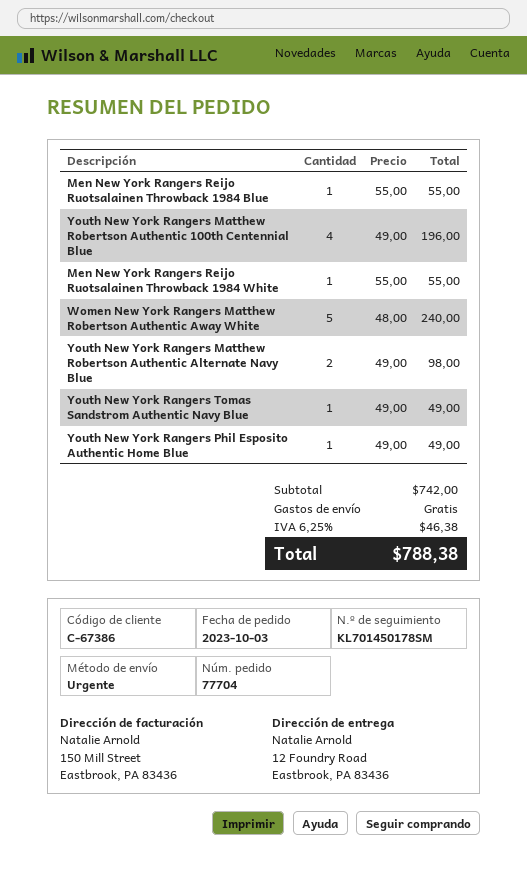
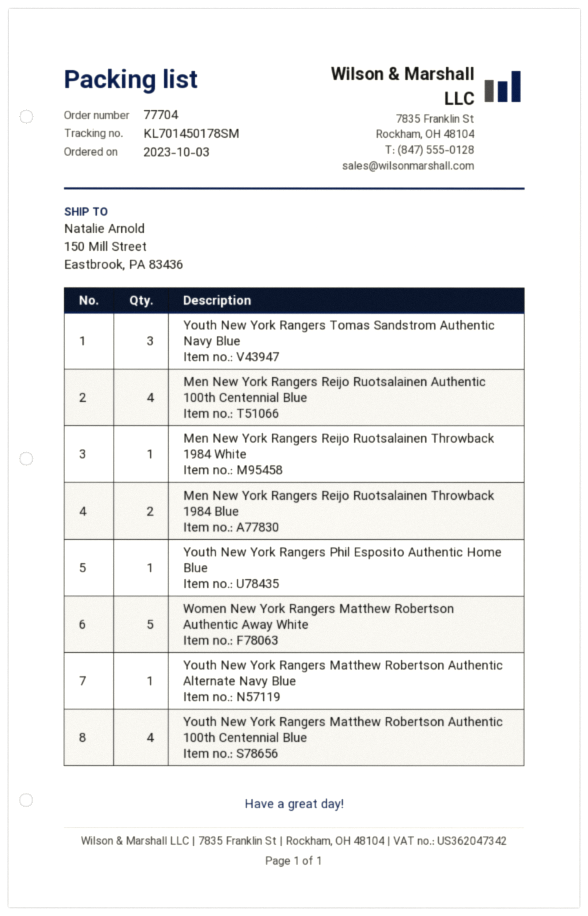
ship to: 12 Foundry Road, Eastbrook, PA 83436 -> 150 Mill Street, Eastbrook, PA 83436
Men New York Rangers Reijo Ruotsalainen Throwback 1984 Blue: 1 -> 2
Youth New York Rangers Matthew Robertson Authentic Alternate Navy Blue: 2 -> 1
Youth New York Rangers Tomas Sandstrom Authentic Navy Blue: 1 -> 3
Men New York Rangers Reijo Ruotsalainen Authentic 100th Centennial Blue: none -> 4

